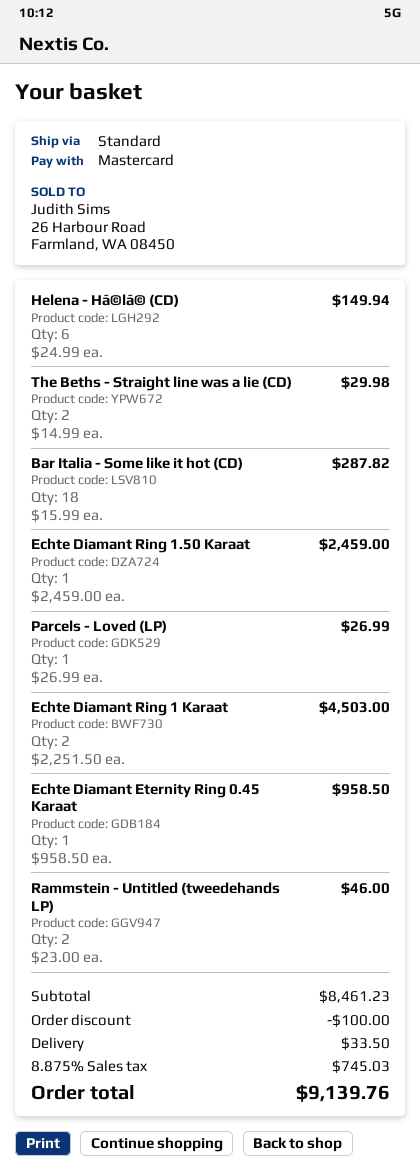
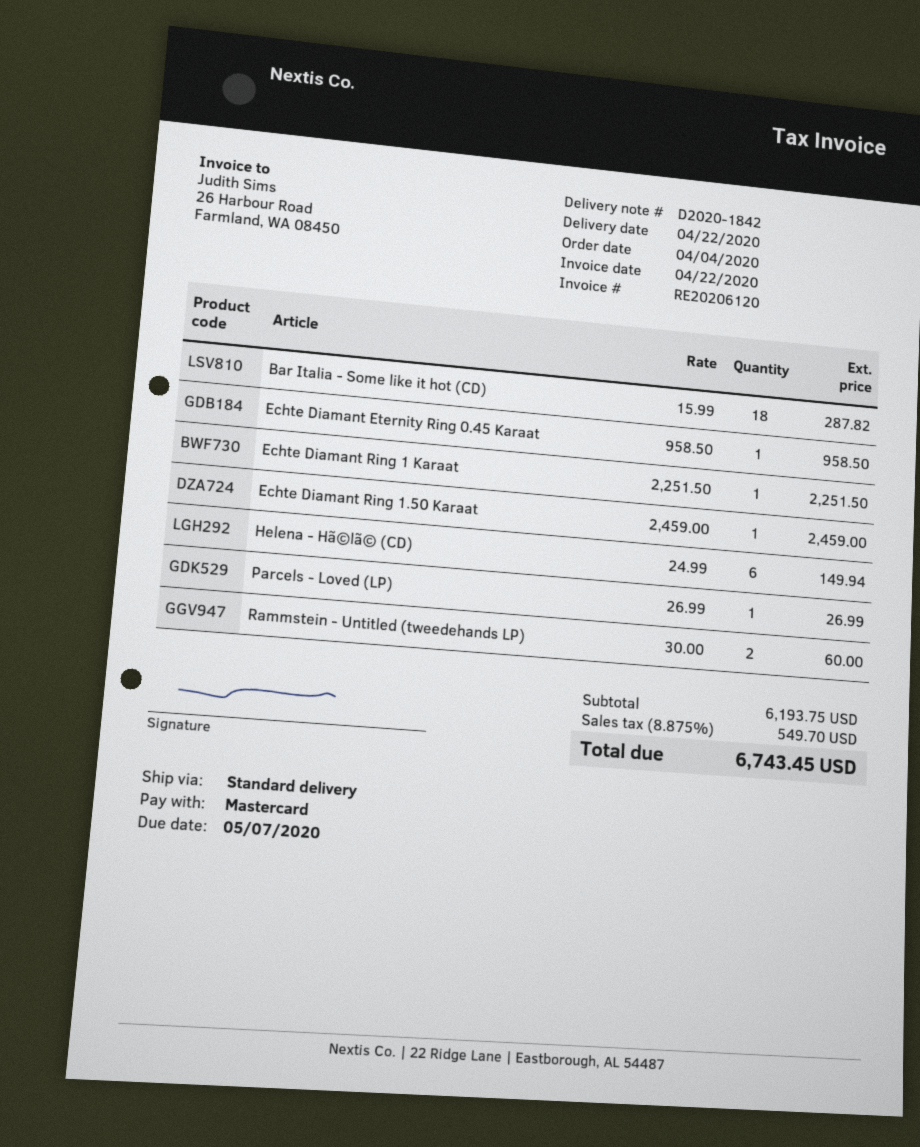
The Beths - Straight line was a lie (CD): 2 x 14.99 = 29.98 -> none
Echte Diamant Ring 1 Karaat: 2 x 2251.50 = 4503.00 -> 1 x 2251.50 = 2251.50
Rammstein - Untitled (tweedehands LP): 2 x 23.00 = 46.00 -> 2 x 30.00 = 60.00
subtotal: 8461.23 -> 6193.75
discount: 100.00 -> none
shipping: 33.50 -> none
tax: 8.875% = 745.03 -> 8.875% = 549.70
total: 9139.76 -> 6743.45

